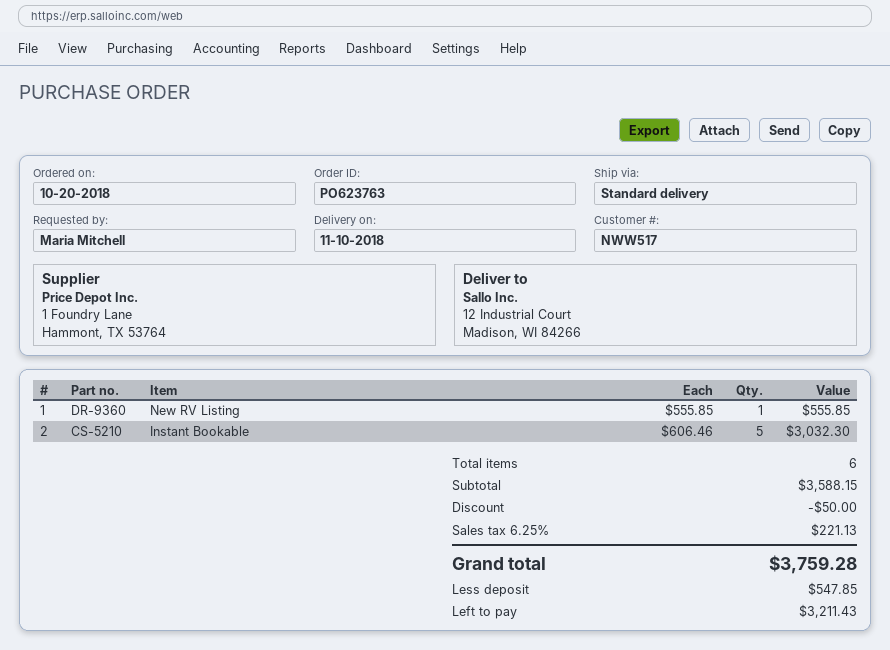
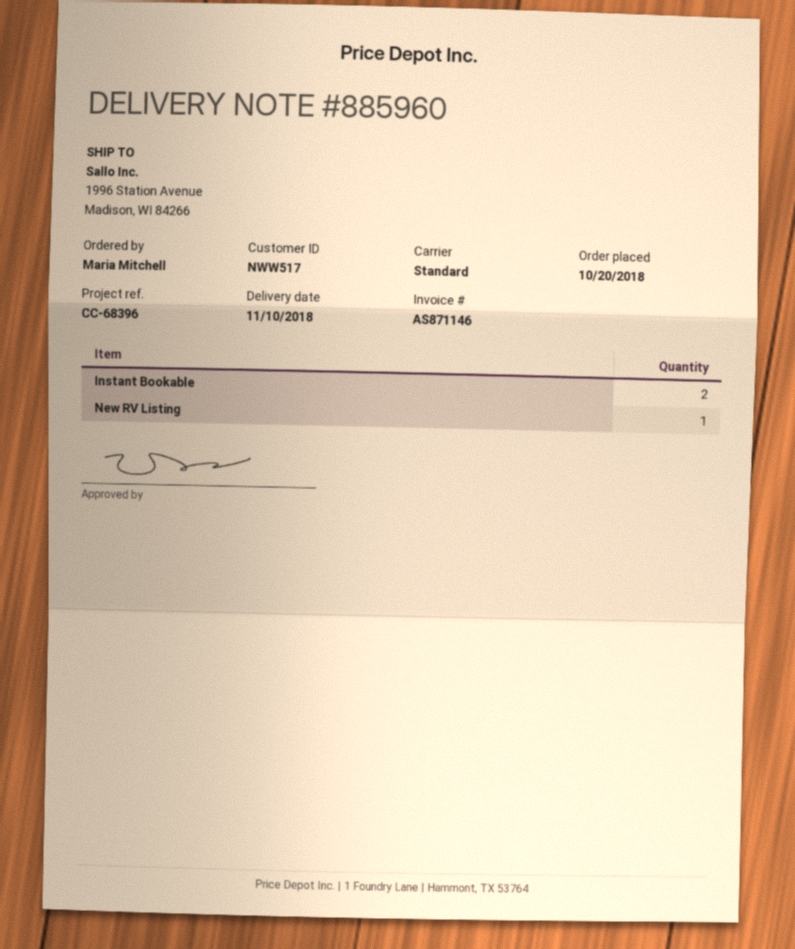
ship to: 12 Industrial Court, Madison, WI 84266 -> 1996 Station Avenue, Madison, WI 84266
Instant Bookable: 5 -> 2

